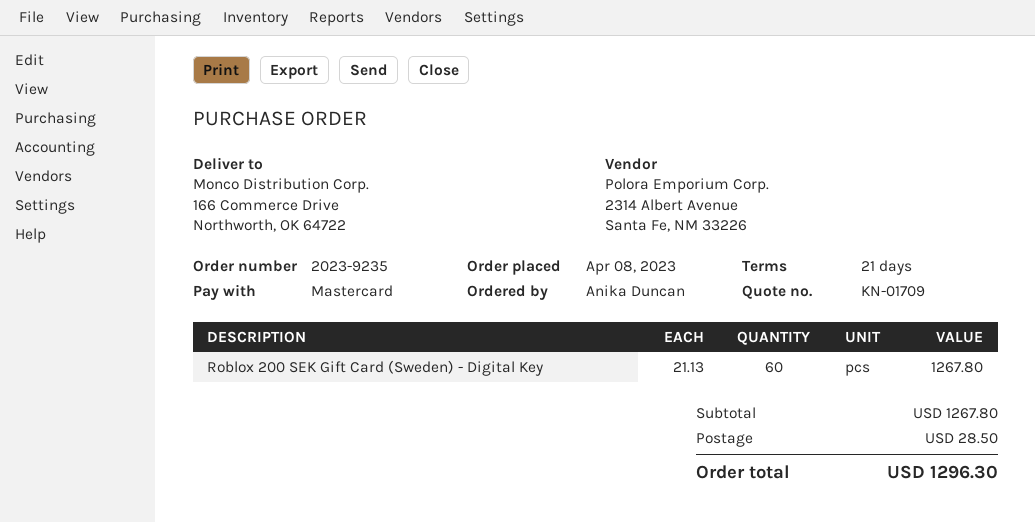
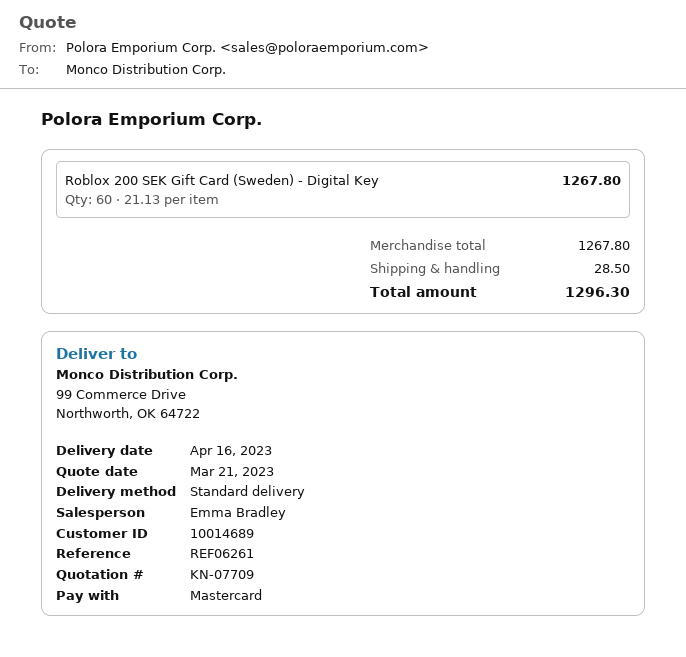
quote number: KN-01709 -> KN-07709
ship to: 166 Commerce Drive, Northworth, OK 64722 -> 99 Commerce Drive, Northworth, OK 64722

